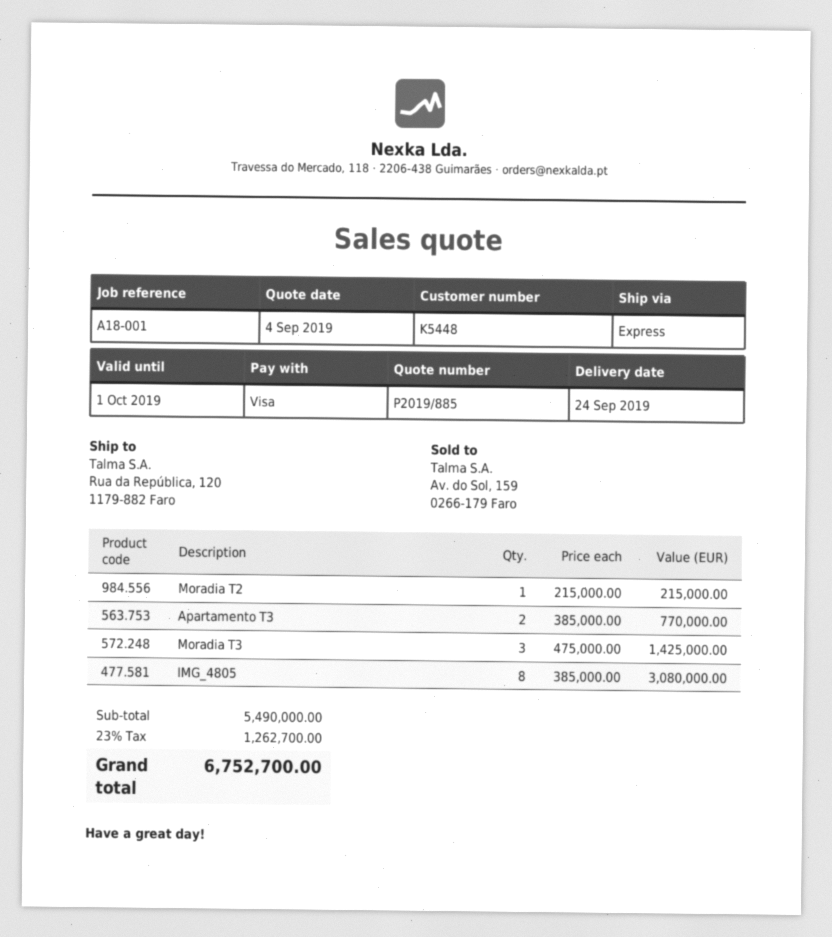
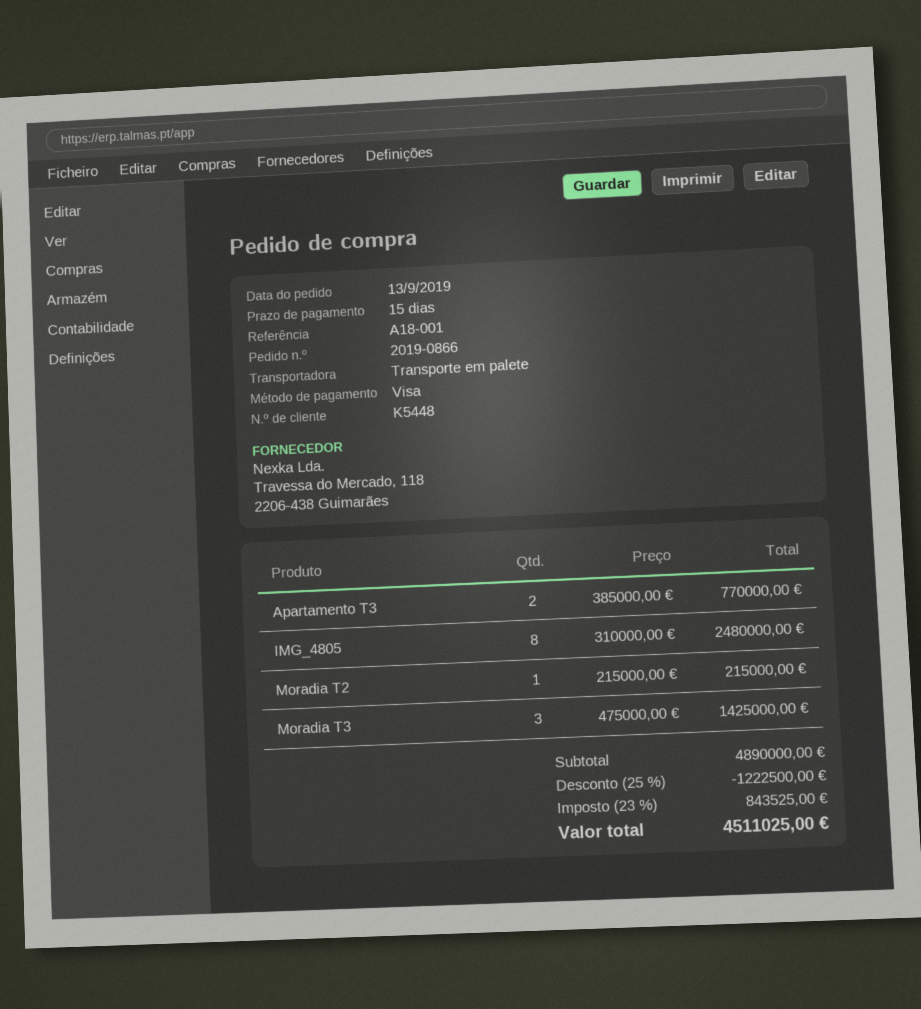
shipping method: express -> pallet freight
IMG_4805: 8 x 385000.00 = 3080000.00 -> 8 x 310000.00 = 2480000.00
subtotal: 5490000.00 -> 4890000.00
discount: none -> 25% = 1222500.00
tax: 23% = 1262700.00 -> 23% = 843525.00
total: 6752700.00 -> 4511025.00

